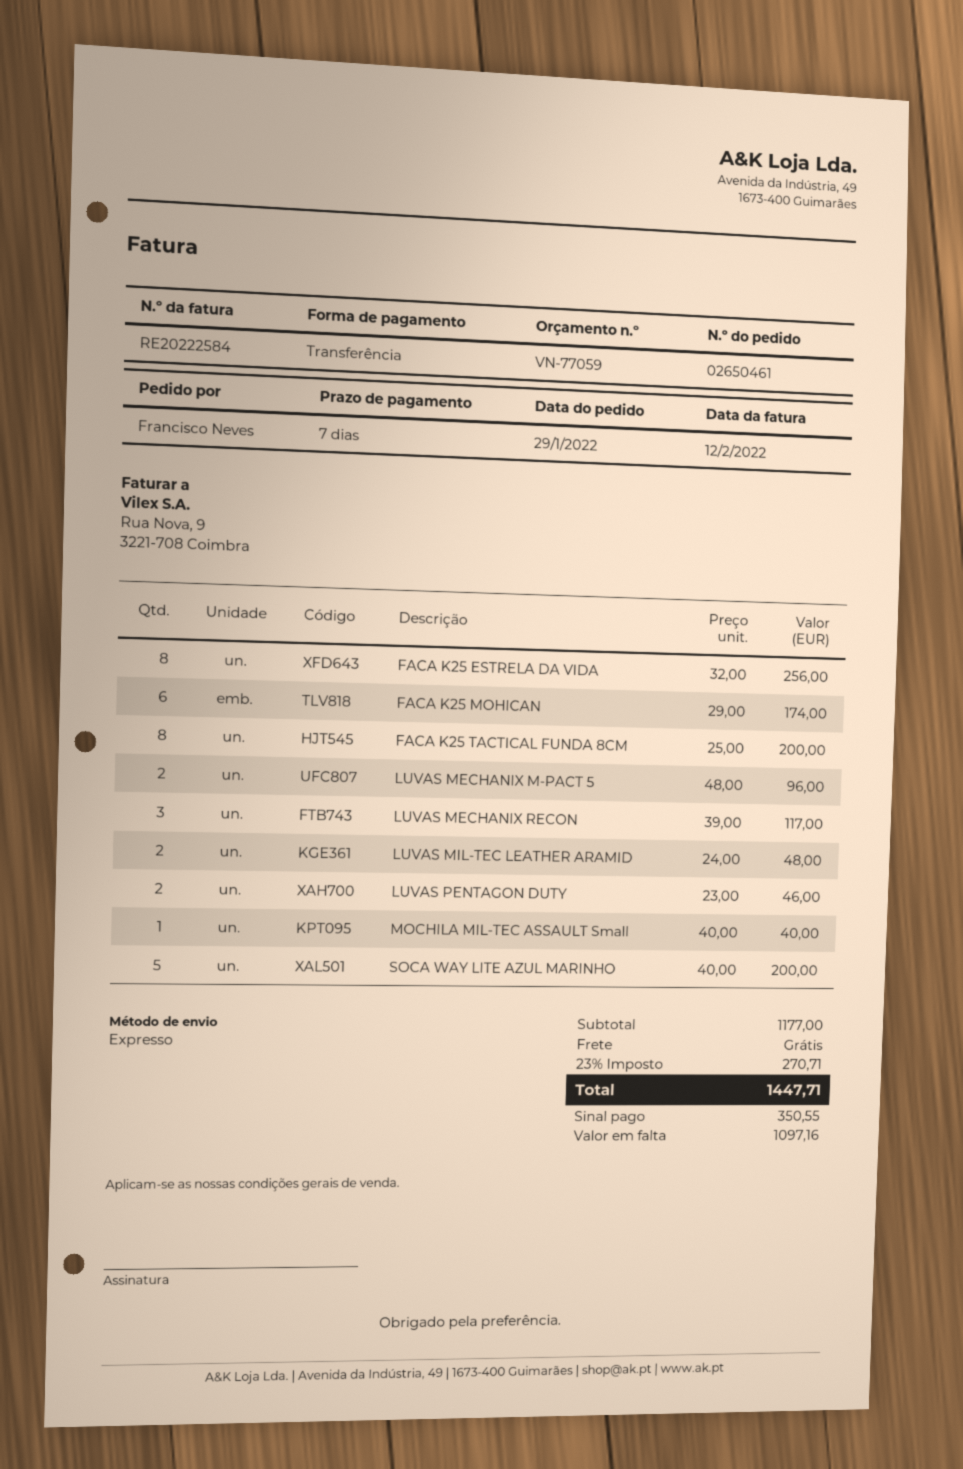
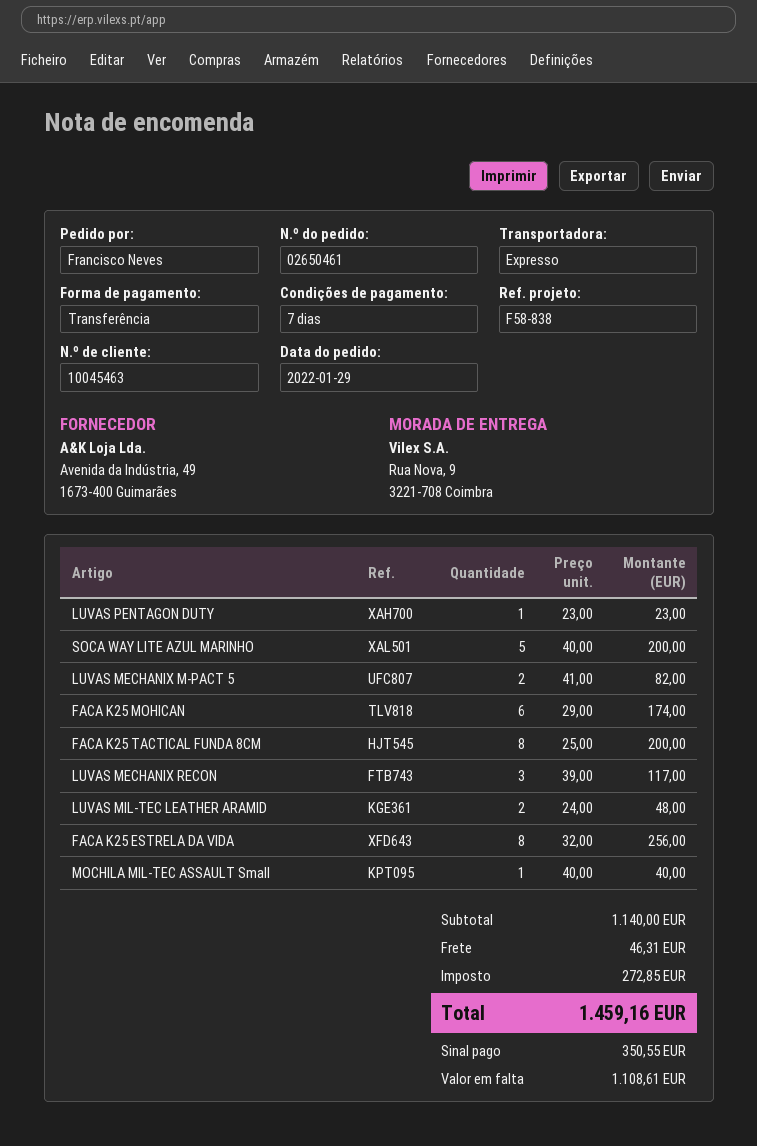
LUVAS MECHANIX M-PACT 5: 2 x 48.00 = 96.00 -> 2 x 41.00 = 82.00
LUVAS PENTAGON DUTY: 2 x 23.00 = 46.00 -> 1 x 23.00 = 23.00
subtotal: 1177.00 -> 1140.00
shipping: 0.00 -> 46.31
tax: 270.71 -> 272.85
total: 1447.71 -> 1459.16
balance: 1097.16 -> 1108.61

